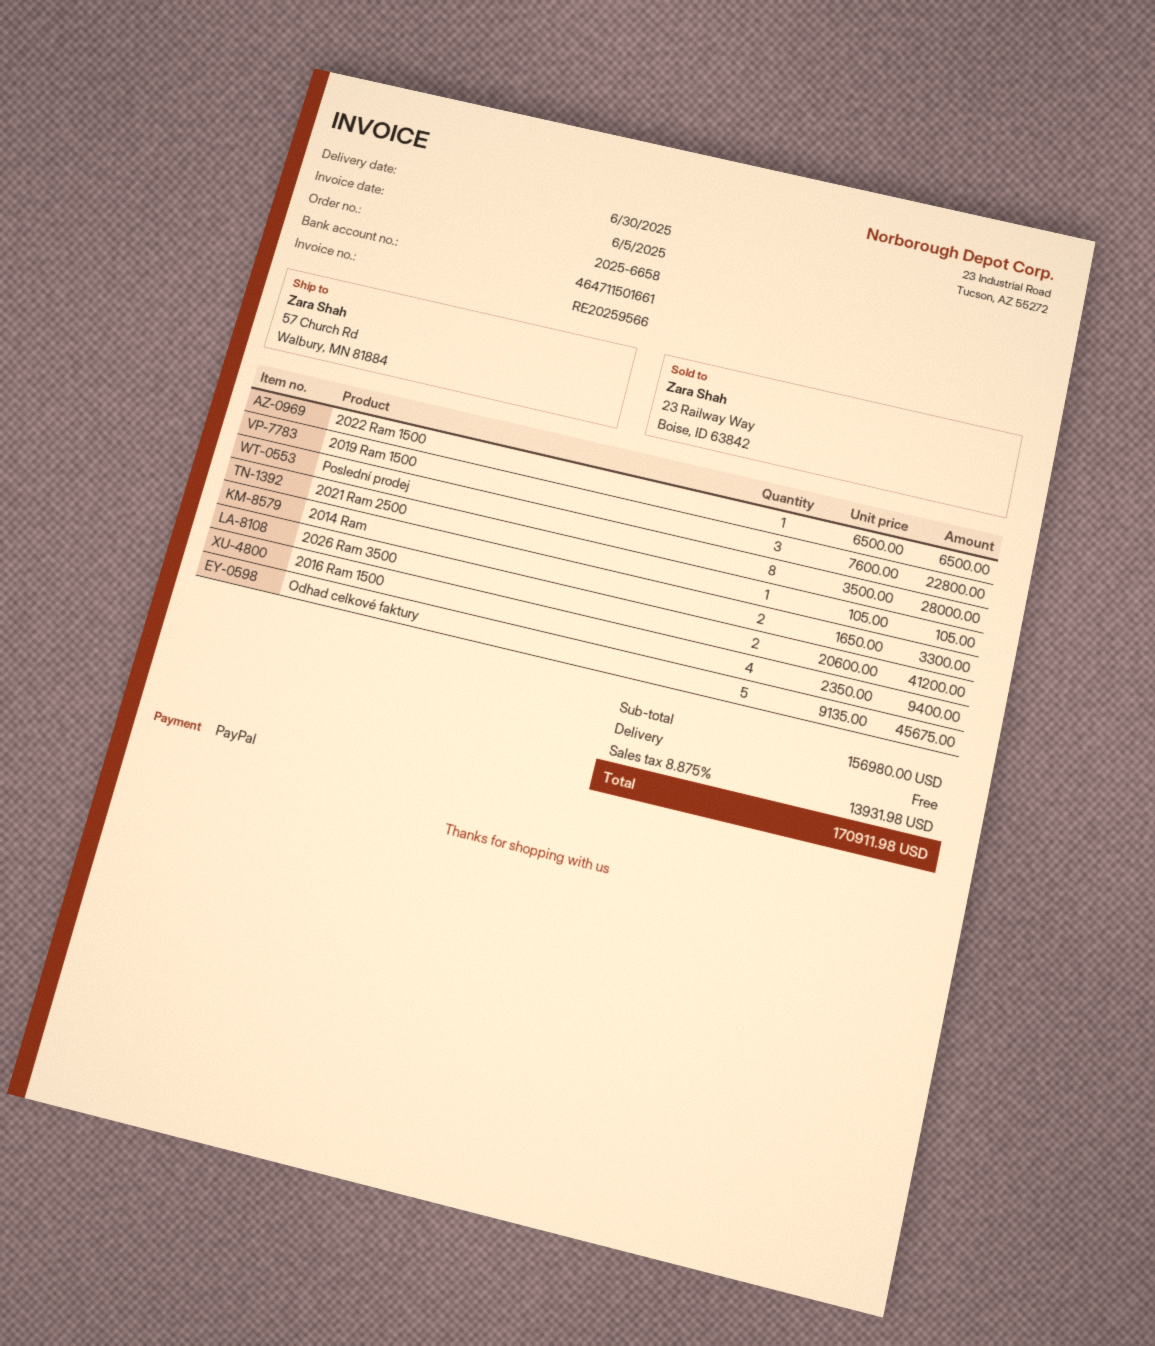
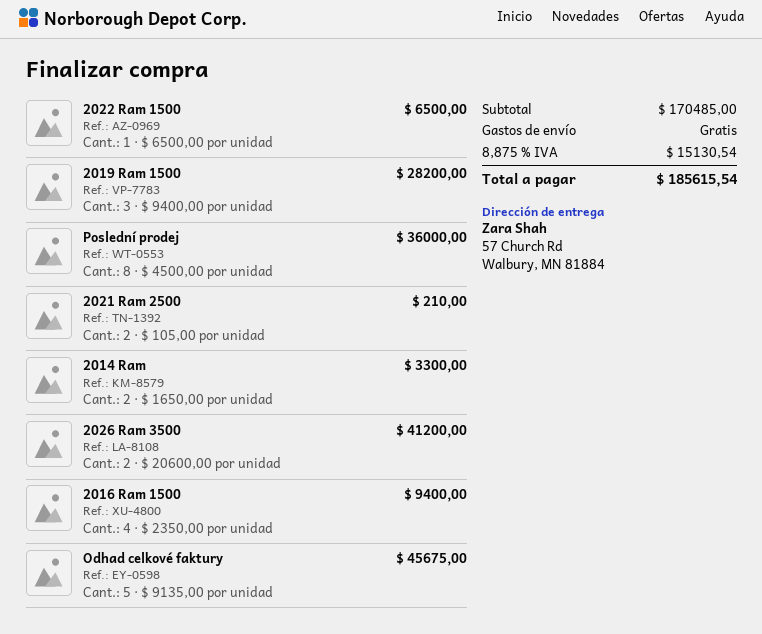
2019 Ram 1500: 3 x 7600.00 = 22800.00 -> 3 x 9400.00 = 28200.00
Poslední prodej: 8 x 3500.00 = 28000.00 -> 8 x 4500.00 = 36000.00
2021 Ram 2500: 1 x 105.00 = 105.00 -> 2 x 105.00 = 210.00
subtotal: 156980.00 -> 170485.00
tax: 8.875% = 13931.98 -> 8.875% = 15130.54
total: 170911.98 -> 185615.54

